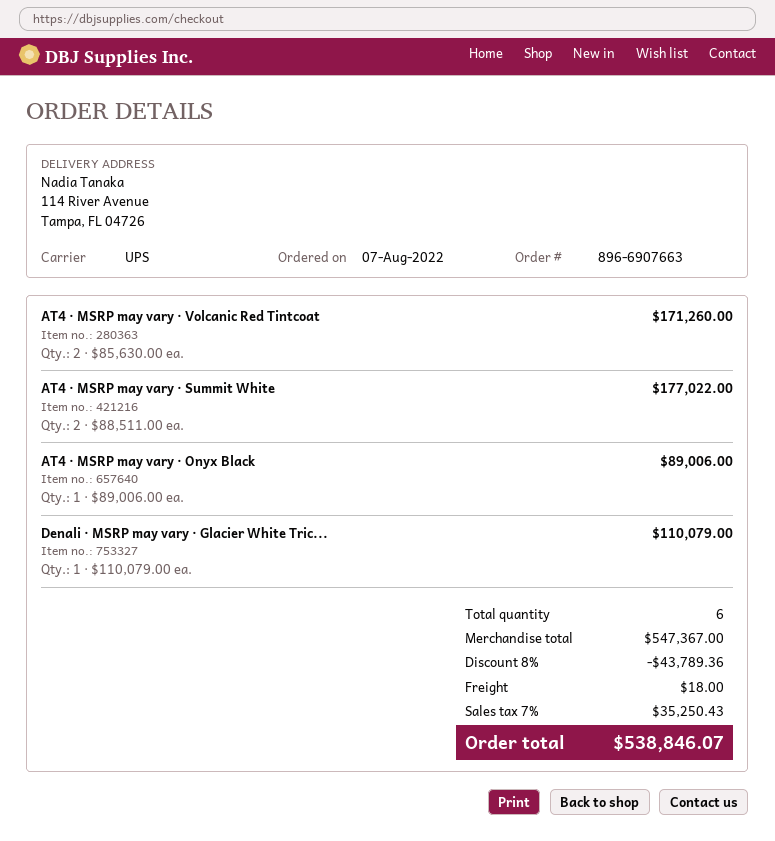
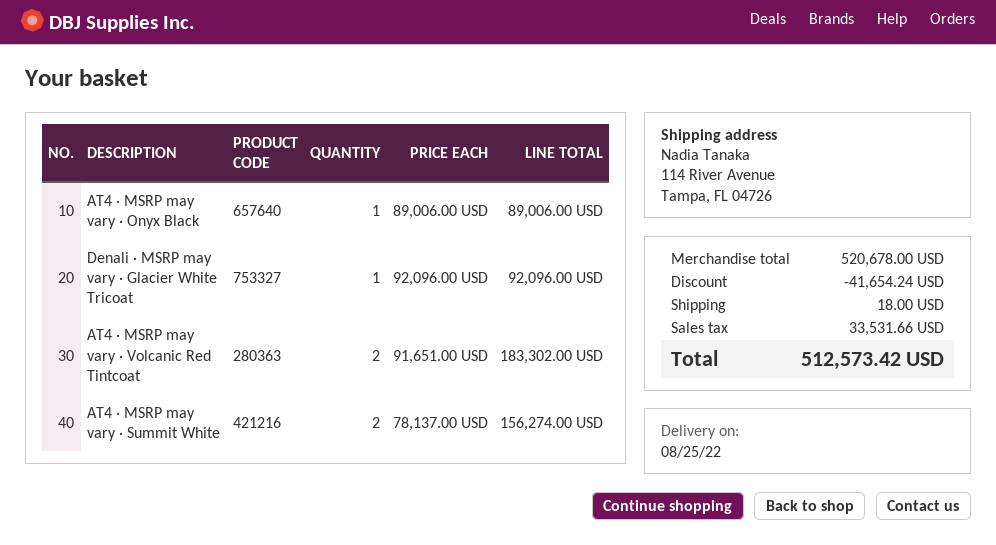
AT4 · MSRP may vary · Volcanic Red Tintcoat: 2 x 85630.00 = 171260.00 -> 2 x 91651.00 = 183302.00
AT4 · MSRP may vary · Summit White: 2 x 88511.00 = 177022.00 -> 2 x 78137.00 = 156274.00
Denali · MSRP may vary · Glacier White Tric...: 1 x 110079.00 = 110079.00 -> 1 x 92096.00 = 92096.00
subtotal: 547367.00 -> 520678.00
discount: 43789.36 -> 41654.24
tax: 35250.43 -> 33531.66
total: 538846.07 -> 512573.42

